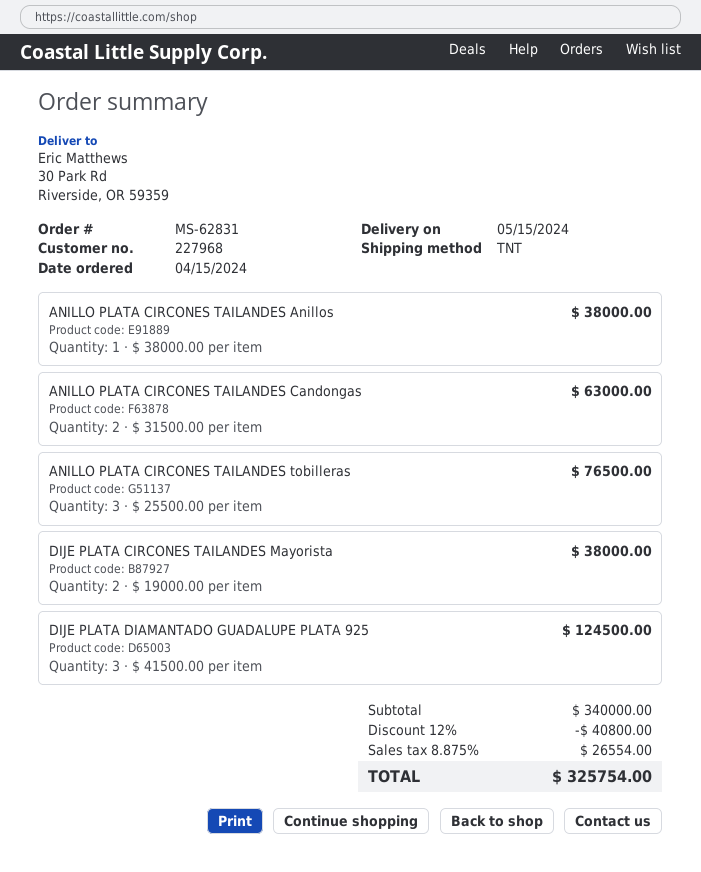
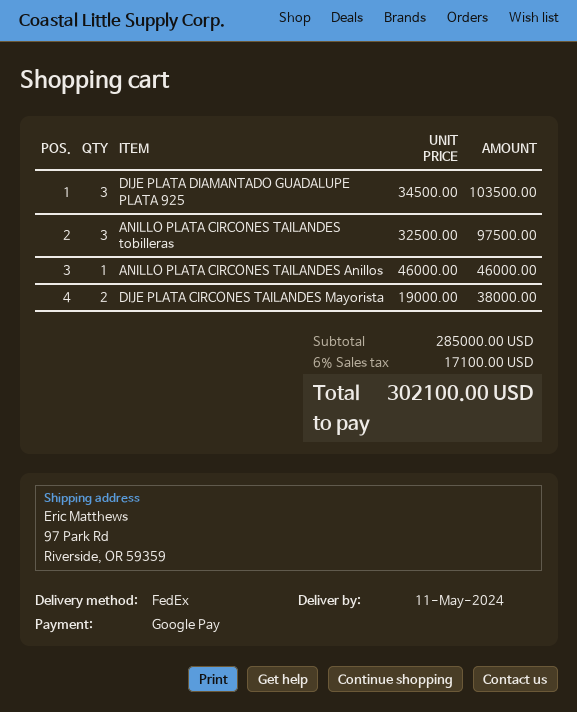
delivery date: 2024-05-15 -> 2024-05-11
shipping method: TNT -> FedEx
ship to: 30 Park Rd, Riverside, OR 59359 -> 97 Park Rd, Riverside, OR 59359
ANILLO PLATA CIRCONES TAILANDES Anillos: 1 x 38000.00 = 38000.00 -> 1 x 46000.00 = 46000.00
ANILLO PLATA CIRCONES TAILANDES Candongas: 2 x 31500.00 = 63000.00 -> none
ANILLO PLATA CIRCONES TAILANDES tobilleras: 3 x 25500.00 = 76500.00 -> 3 x 32500.00 = 97500.00
DIJE PLATA DIAMANTADO GUADALUPE PLATA 925: 3 x 41500.00 = 124500.00 -> 3 x 34500.00 = 103500.00
subtotal: 340000.00 -> 285000.00
discount: 12% = 40800.00 -> none
tax: 8.875% = 26554.00 -> 6% = 17100.00
total: 325754.00 -> 302100.00

